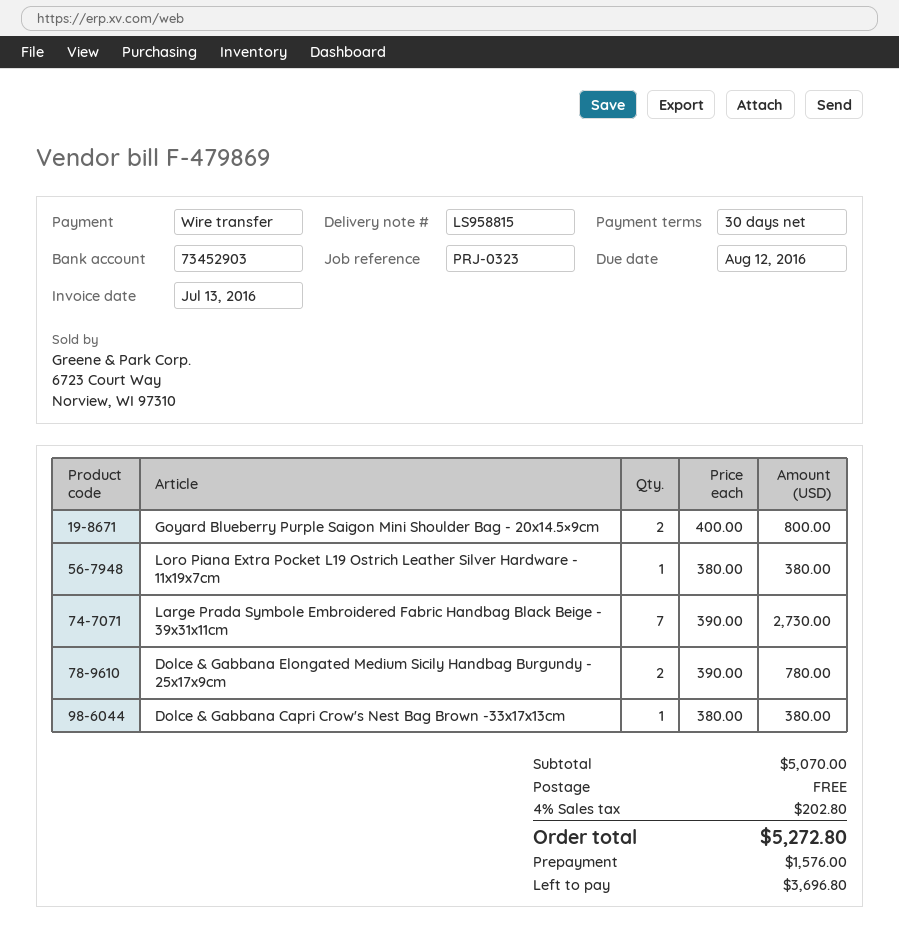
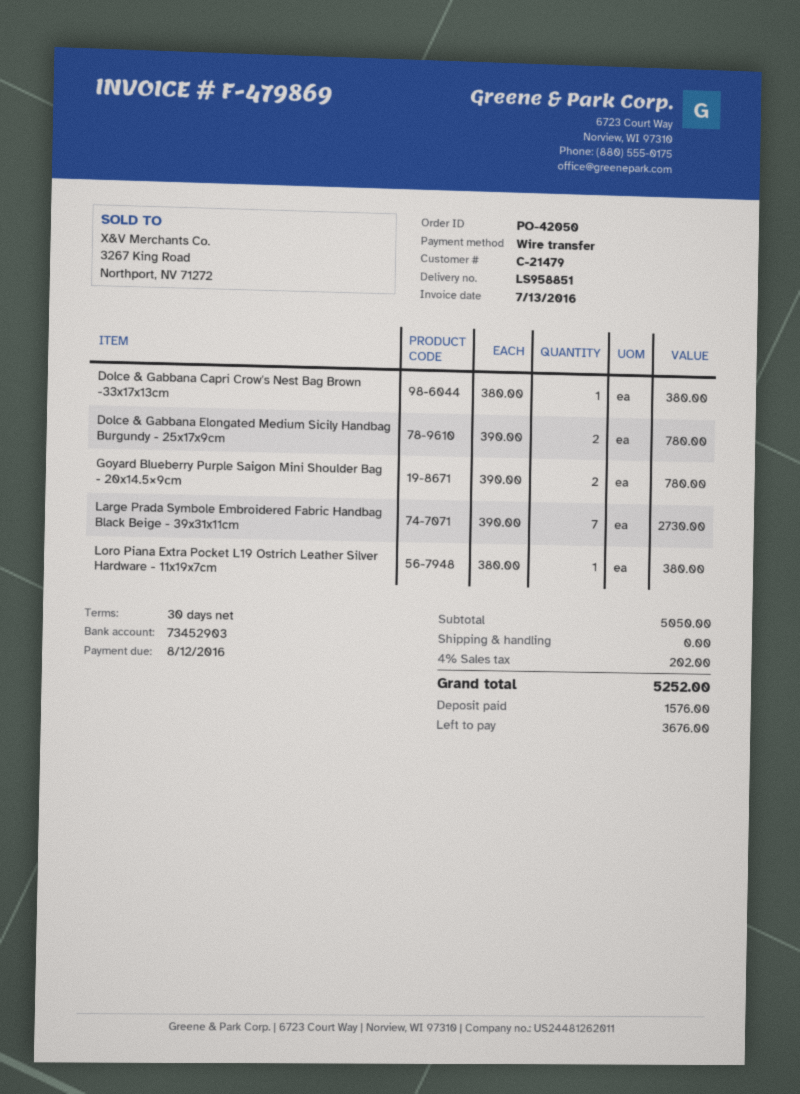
delivery note number: LS958815 -> LS958851
Goyard Blueberry Purple Saigon Mini Shoulder Bag - 20x14.5×9cm: 2 x 400.00 = 800.00 -> 2 x 390.00 = 780.00
subtotal: 5070.00 -> 5050.00
tax: 4% = 202.80 -> 4% = 202.00
total: 5272.80 -> 5252.00
balance: 3696.80 -> 3676.00

